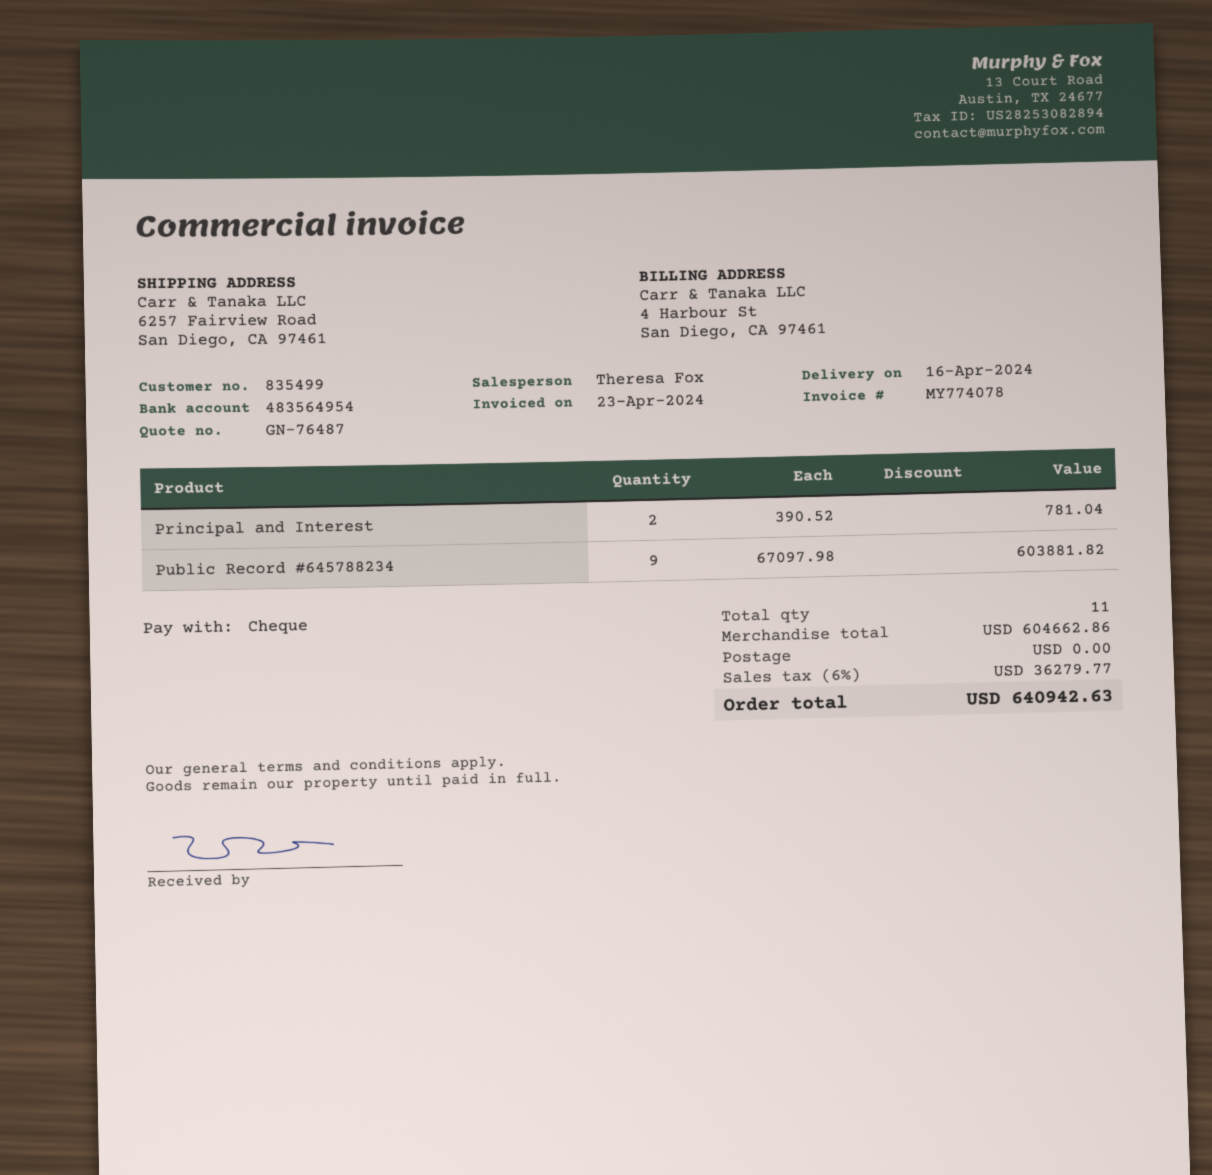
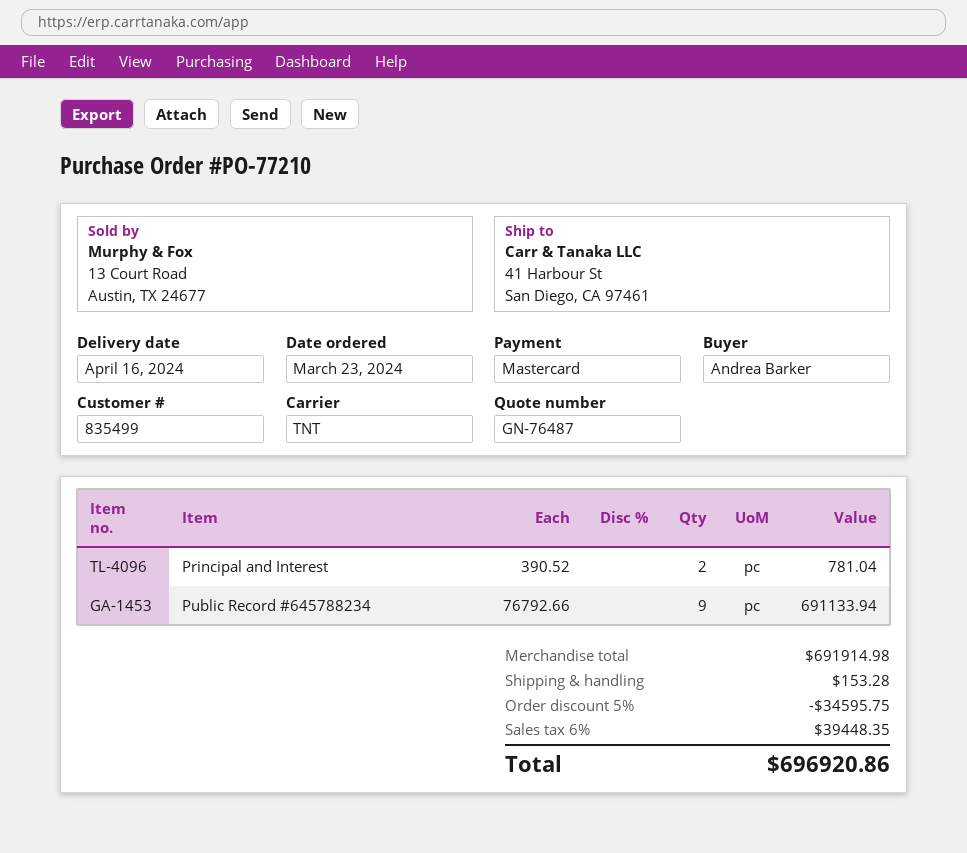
payment method: cheque -> Mastercard
ship to: 6257 Fairview Road, San Diego, CA 97461 -> 41 Harbour St, San Diego, CA 97461
Public Record #645788234: 9 x 67097.98 = 603881.82 -> 9 x 76792.66 = 691133.94
subtotal: 604662.86 -> 691914.98
discount: none -> 5% = 34595.75
shipping: 0.00 -> 153.28
tax: 6% = 36279.77 -> 6% = 39448.35
total: 640942.63 -> 696920.86

